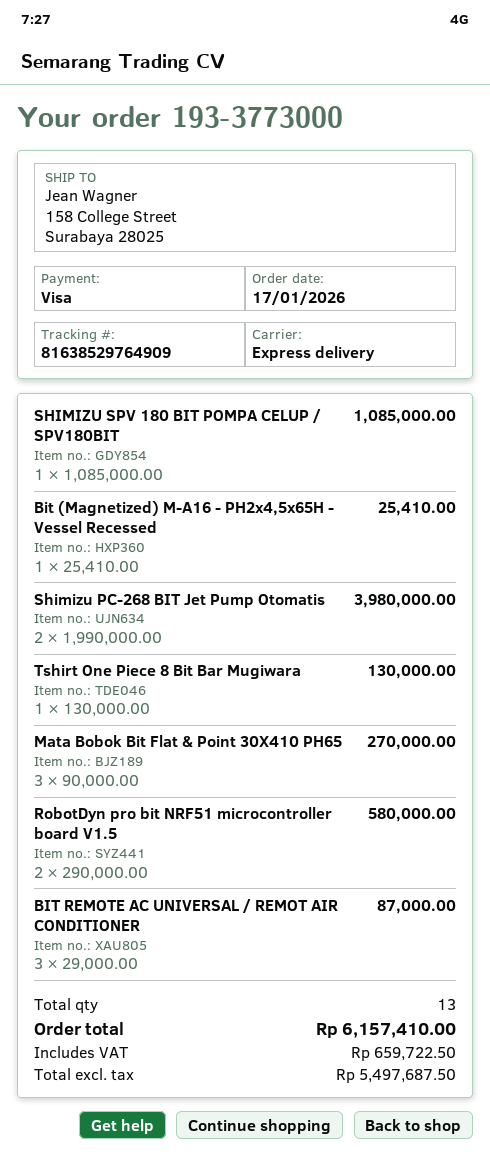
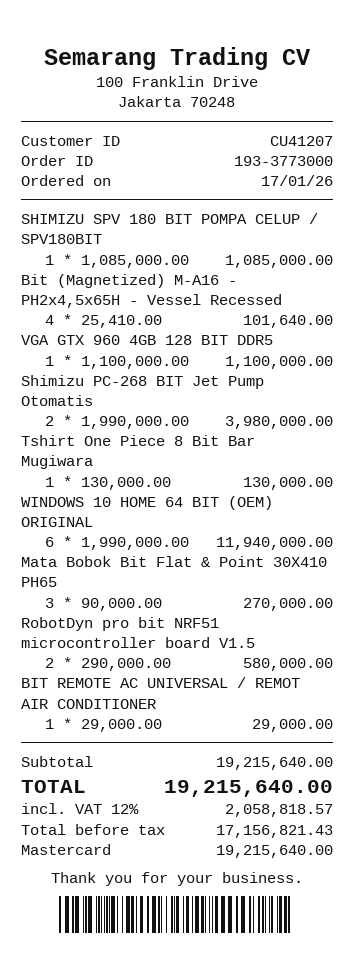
payment method: Visa -> Mastercard
Bit (Magnetized) M-A16 - PH2x4,5x65H - Vessel Recessed: 1 x 25410.00 = 25410.00 -> 4 x 25410.00 = 101640.00
BIT REMOTE AC UNIVERSAL / REMOT AIR CONDITIONER: 3 x 29000.00 = 87000.00 -> 1 x 29000.00 = 29000.00
VGA GTX 960 4GB 128 BIT DDR5: none -> 1 x 1100000.00 = 1100000.00
WINDOWS 10 HOME 64 BIT (OEM) ORIGINAL: none -> 6 x 1990000.00 = 11940000.00
net: 5497687.50 -> 17156821.43
tax: 659722.50 -> 2058818.57
total: 6157410.00 -> 19215640.00

